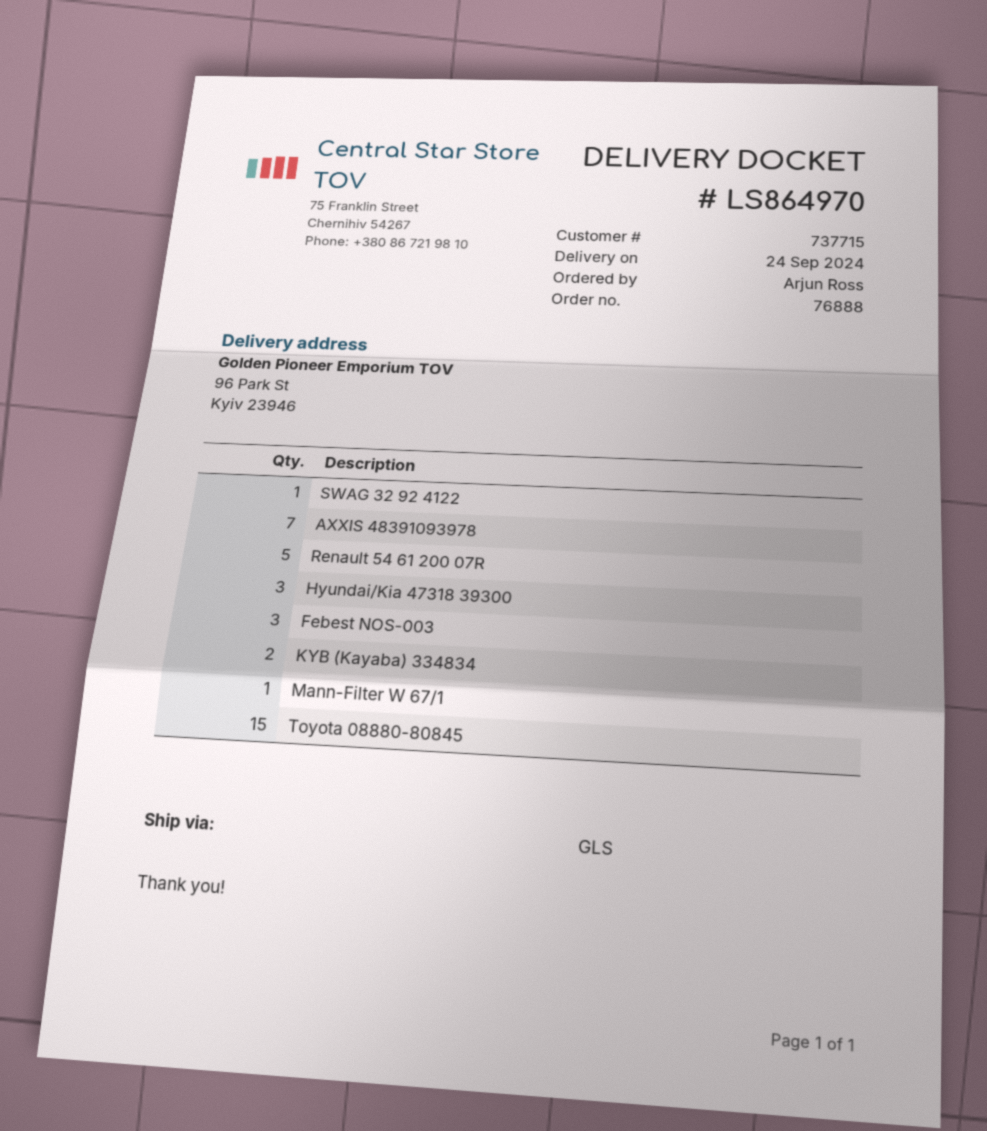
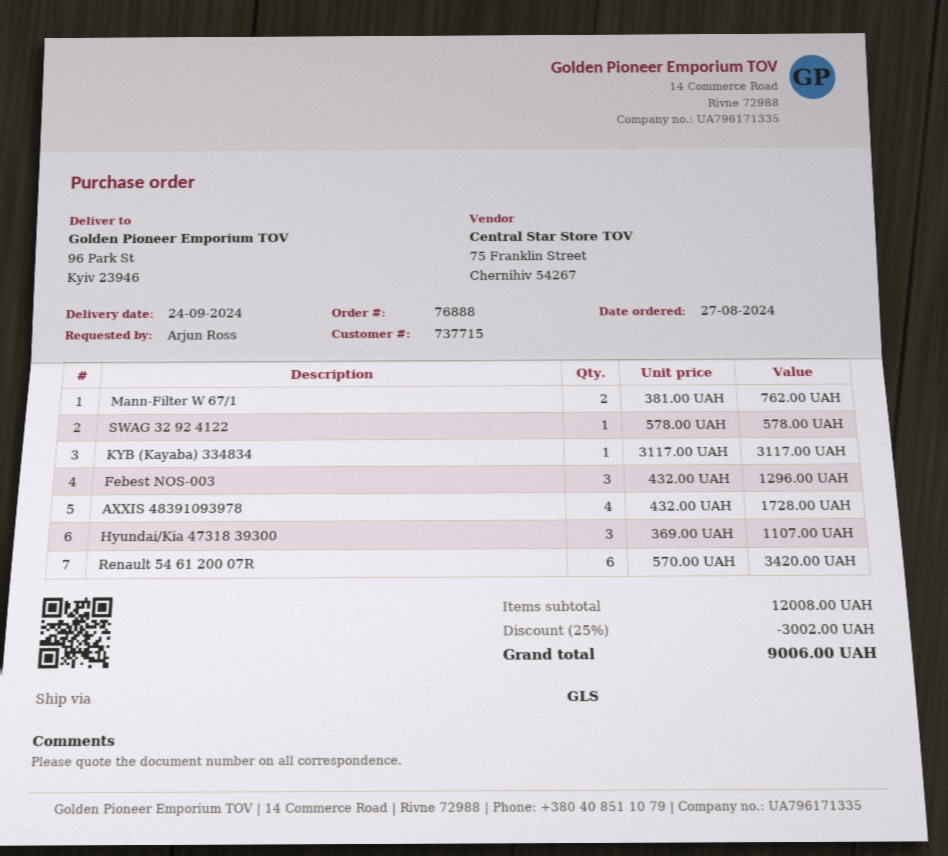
AXXIS 48391093978: 7 -> 4
Renault 54 61 200 07R: 5 -> 6
KYB (Kayaba) 334834: 2 -> 1
Mann-Filter W 67/1: 1 -> 2
Toyota 08880-80845: 15 -> none

